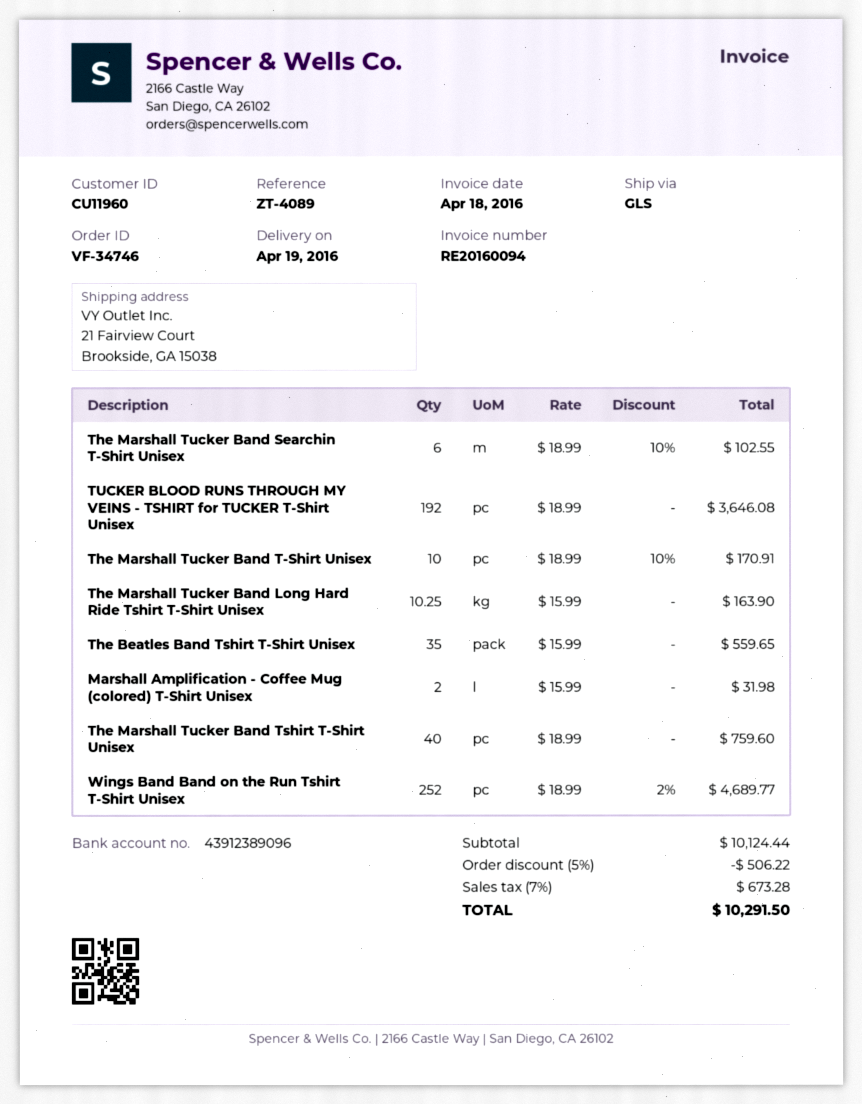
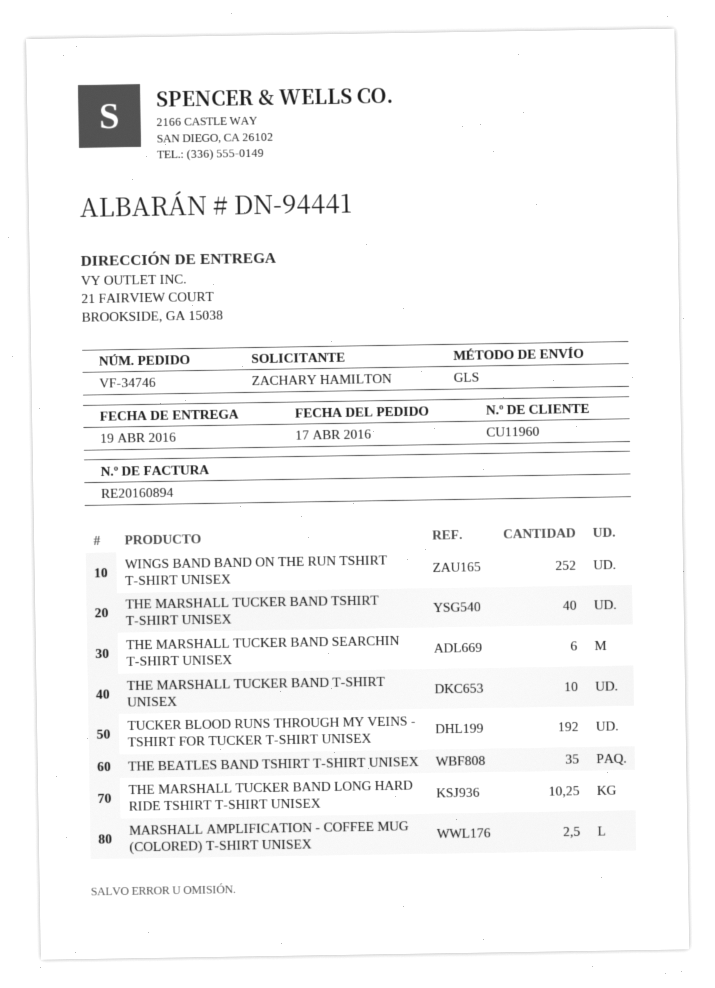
invoice number: RE20160094 -> RE20160894
Marshall Amplification - Coffee Mug (colored) T-Shirt Unisex: 2 -> 2.5

